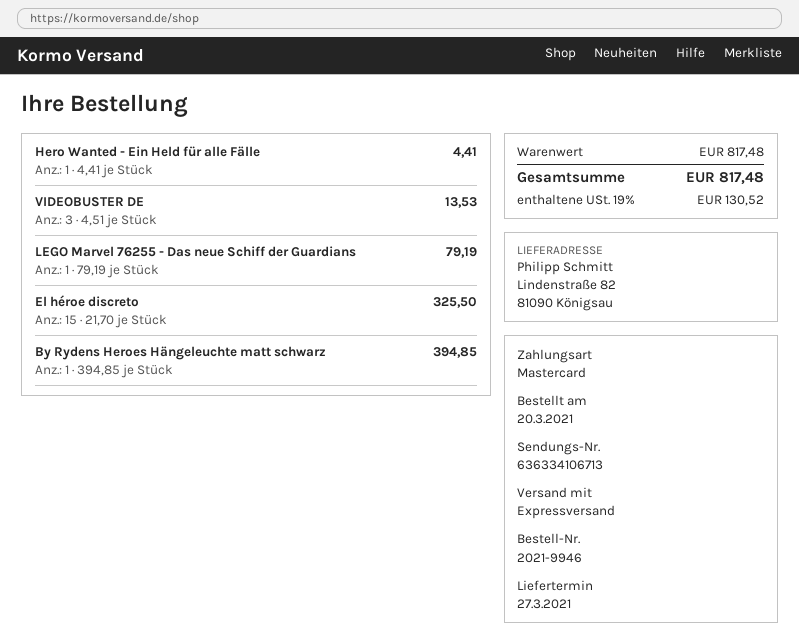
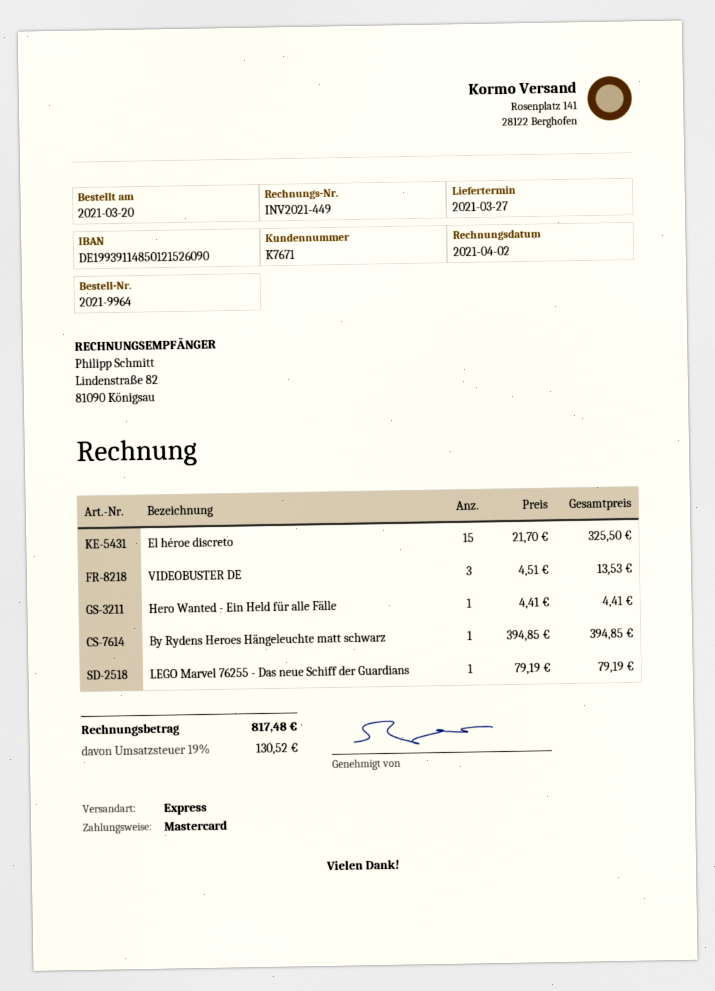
order number: 2021-9946 -> 2021-9964

